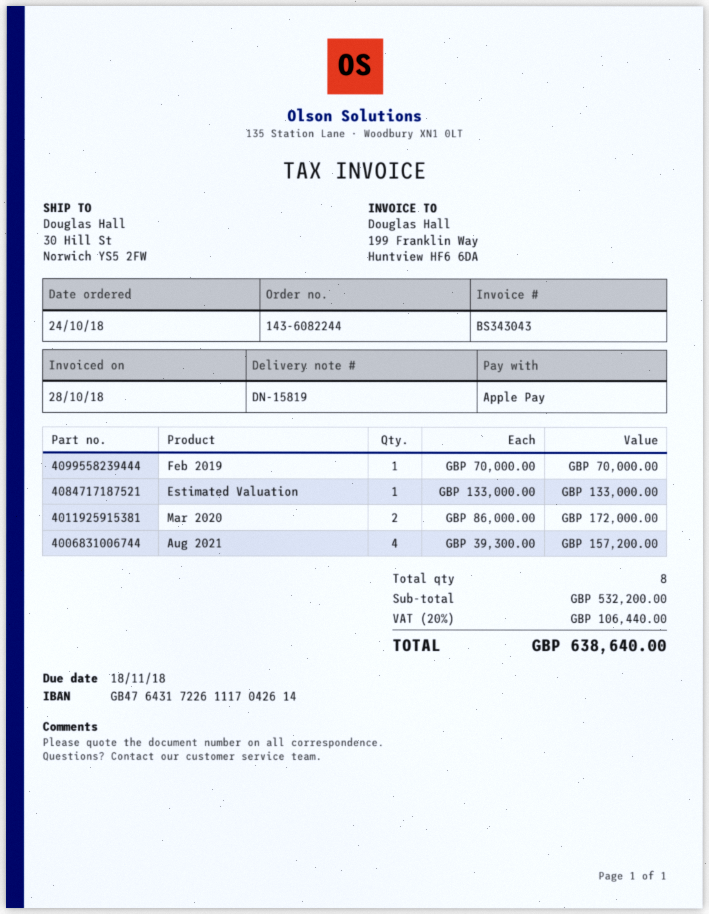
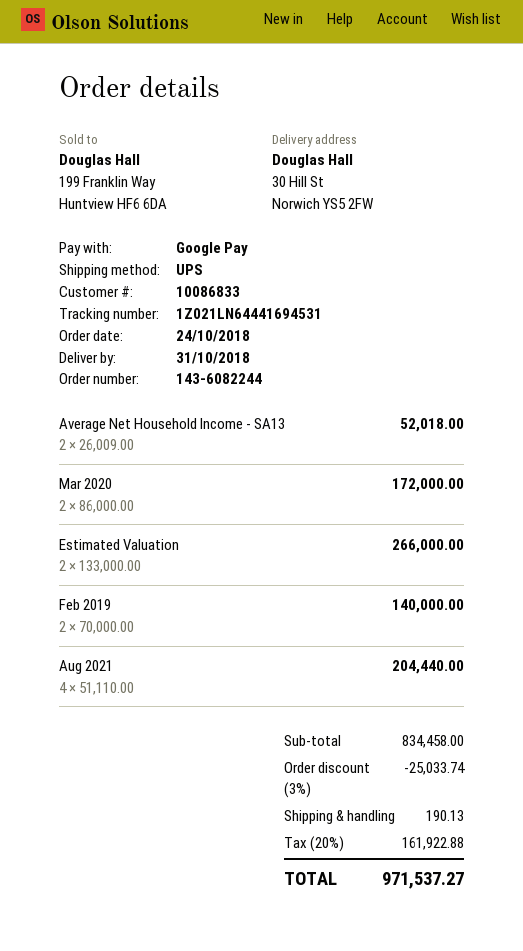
payment method: Apple Pay -> Google Pay
Feb 2019: 1 x 70000.00 = 70000.00 -> 2 x 70000.00 = 140000.00
Estimated Valuation: 1 x 133000.00 = 133000.00 -> 2 x 133000.00 = 266000.00
Aug 2021: 4 x 39300.00 = 157200.00 -> 4 x 51110.00 = 204440.00
Average Net Household Income - SA13: none -> 2 x 26009.00 = 52018.00
subtotal: 532200.00 -> 834458.00
discount: none -> 3% = 25033.74
shipping: none -> 190.13
tax: 20% = 106440.00 -> 20% = 161922.88
total: 638640.00 -> 971537.27

